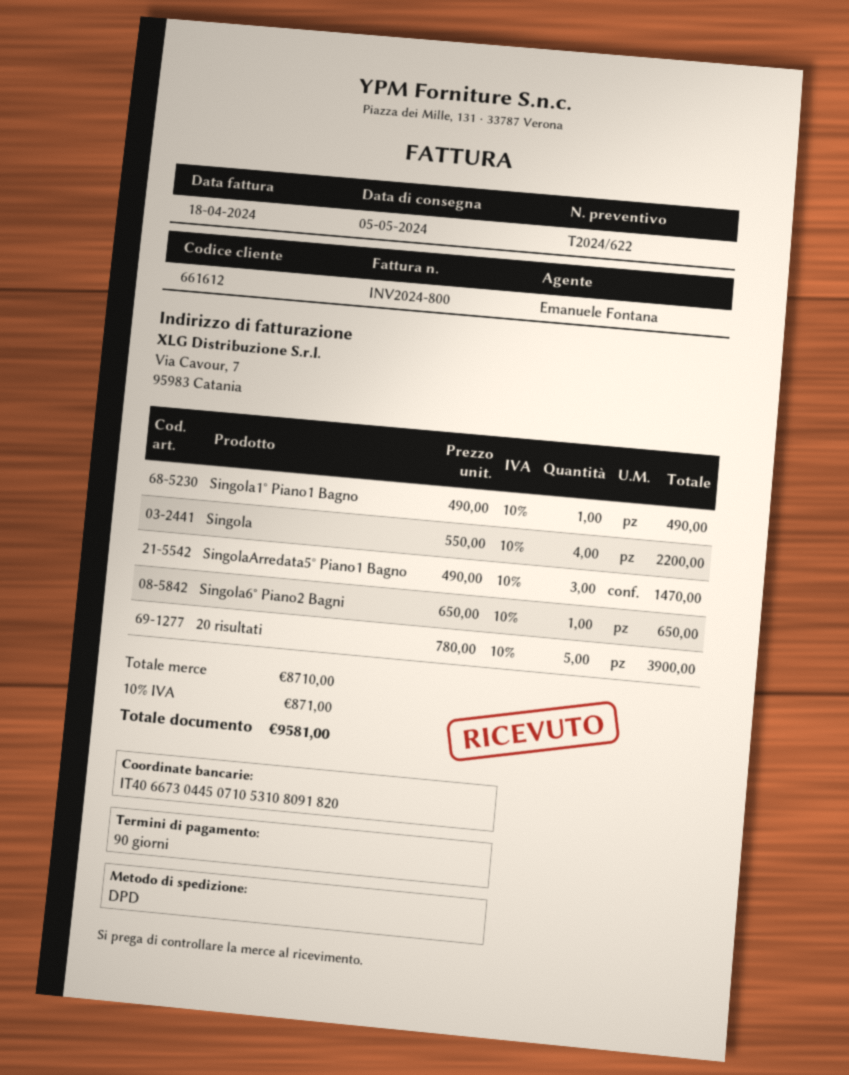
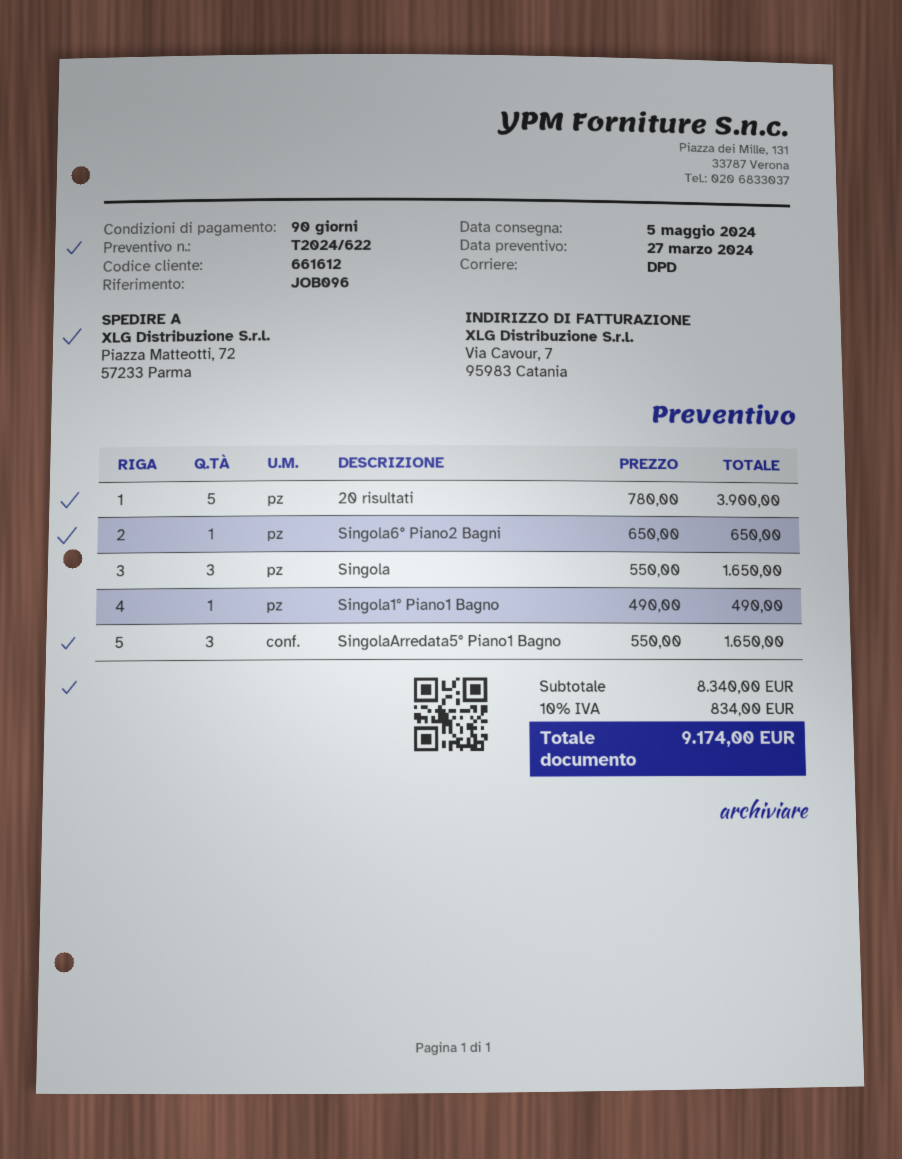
Singola: 4 x 550.00 = 2200.00 -> 3 x 550.00 = 1650.00
SingolaArredata5° Piano1 Bagno: 3 x 490.00 = 1470.00 -> 3 x 550.00 = 1650.00
subtotal: 8710.00 -> 8340.00
tax: 10% = 871.00 -> 10% = 834.00
total: 9581.00 -> 9174.00

